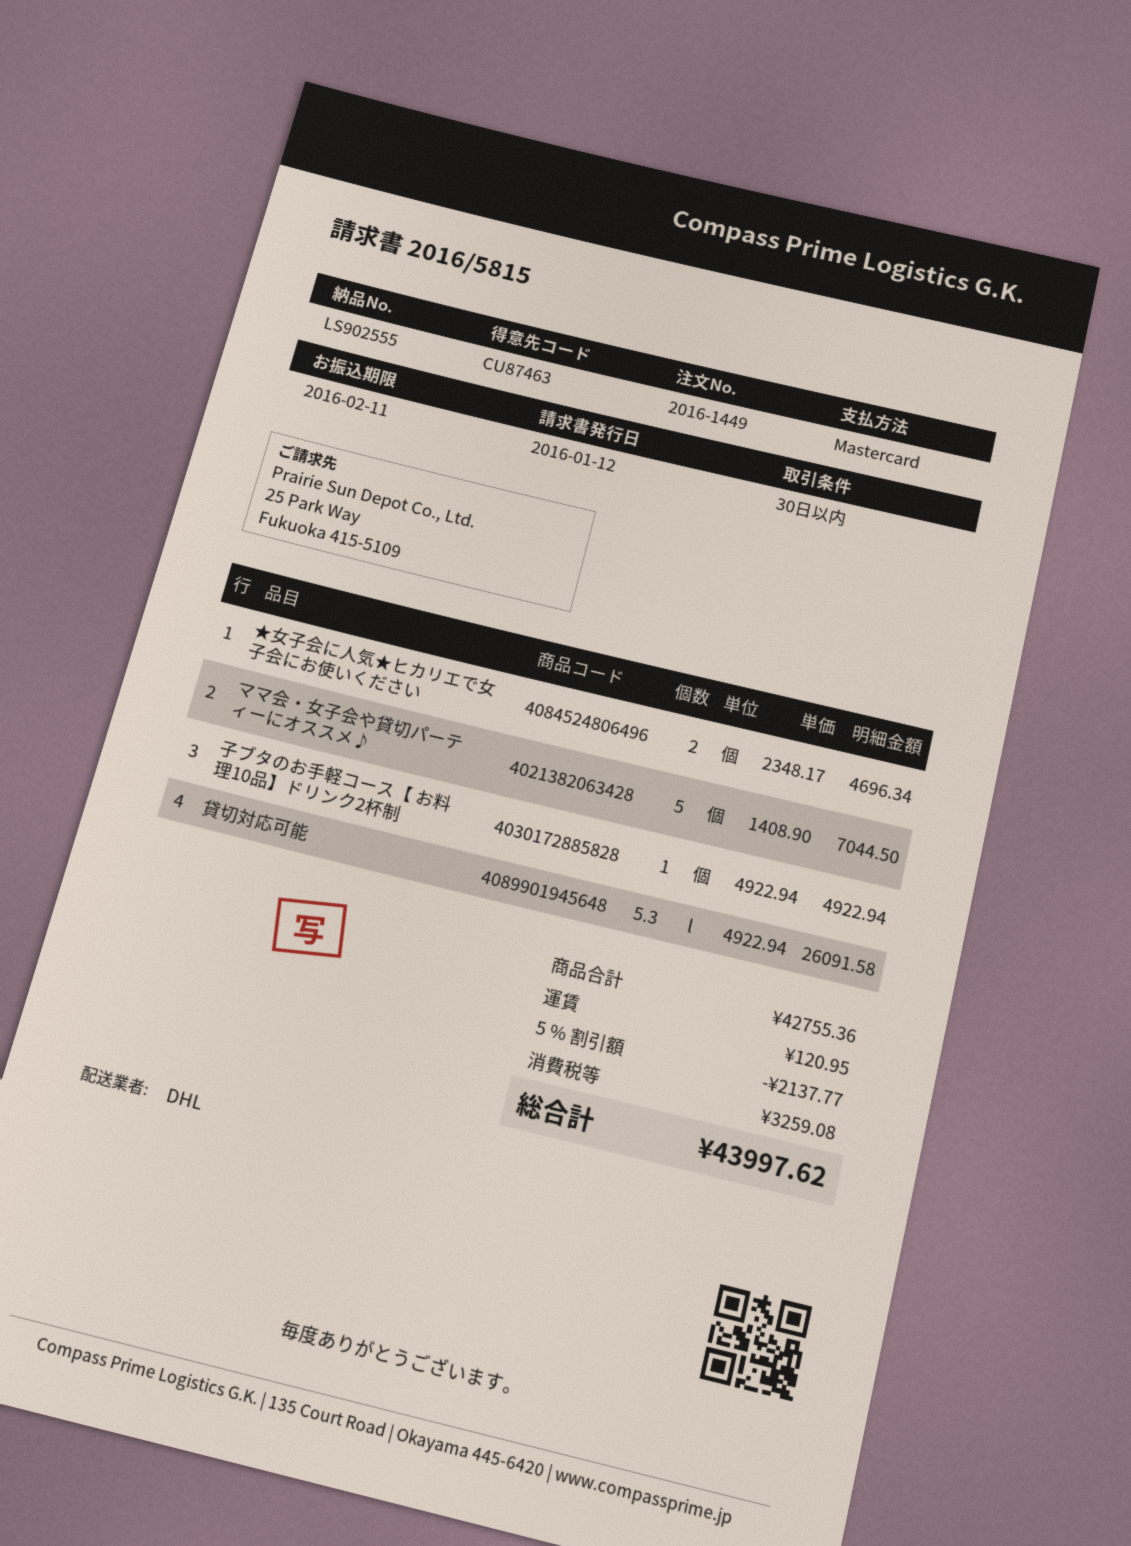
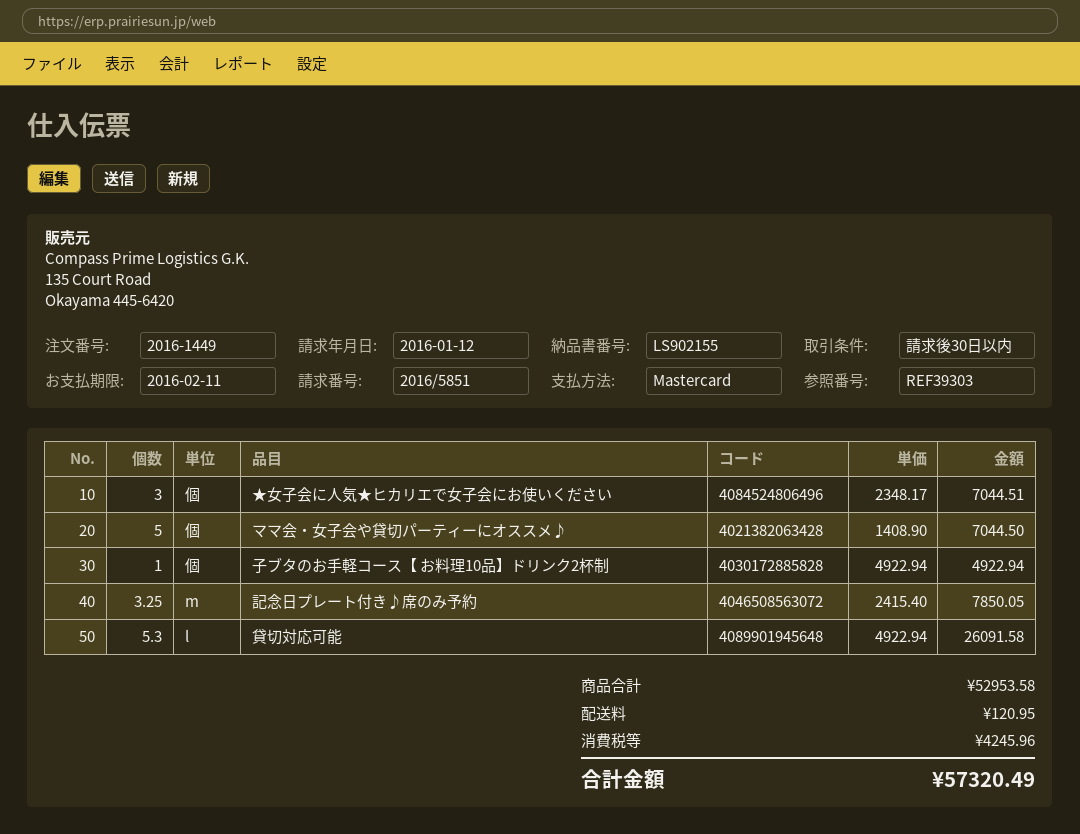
delivery note number: LS902555 -> LS902155
invoice number: 2016/5815 -> 2016/5851
★女子会に人気★ヒカリエで女子会にお使いください: 2 x 2348.17 = 4696.34 -> 3 x 2348.17 = 7044.51
記念日プレート付き♪席のみ予約: none -> 3.25 x 2415.40 = 7850.05
subtotal: 42755.36 -> 52953.58
discount: 5% = 2137.77 -> none
tax: 3259.08 -> 4245.96
total: 43997.62 -> 57320.49

